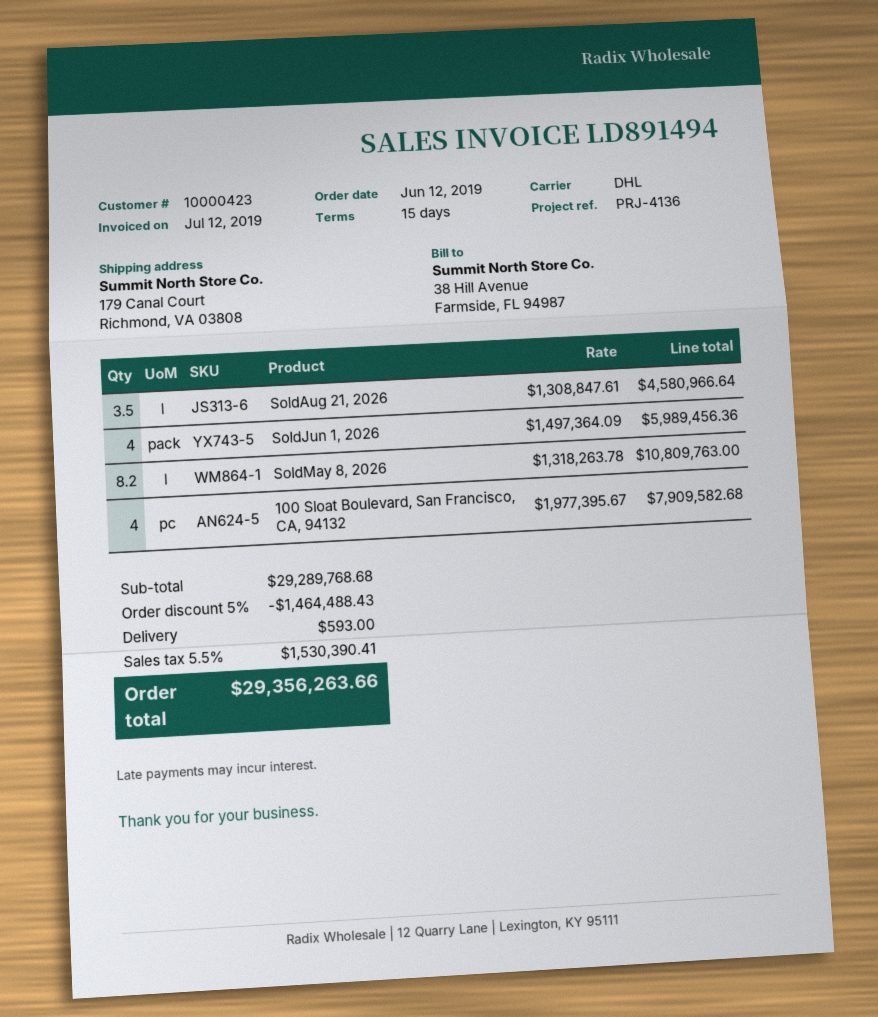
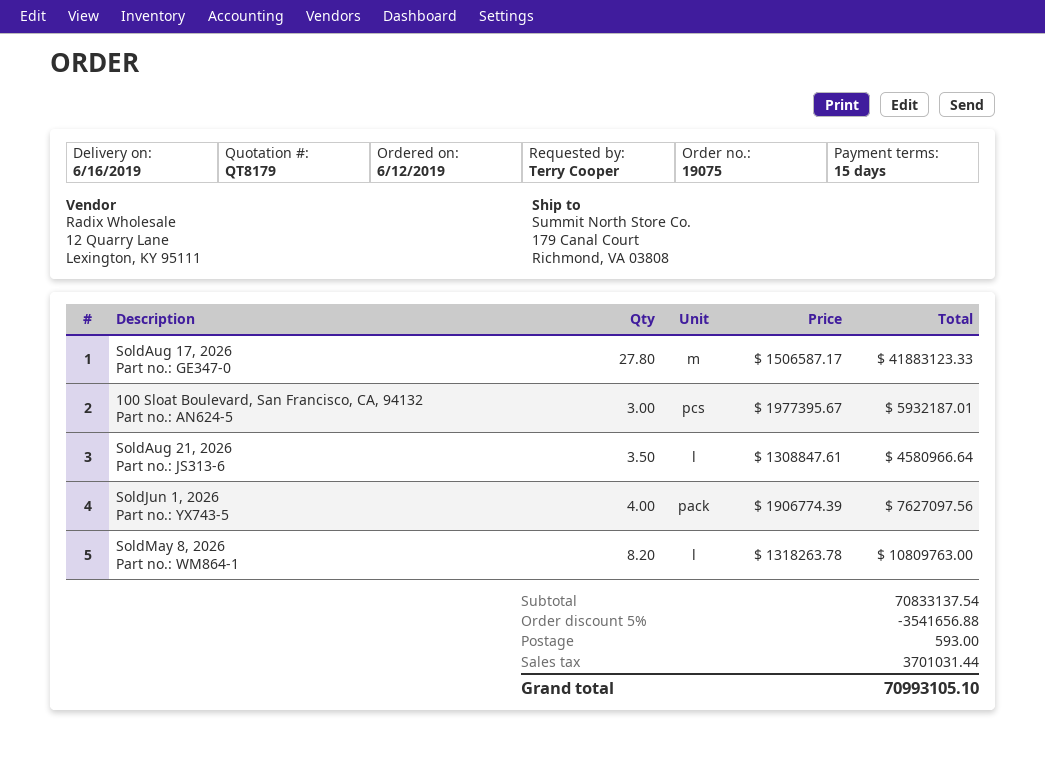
SoldJun 1, 2026: 4 x 1497364.09 = 5989456.36 -> 4 x 1906774.39 = 7627097.56
100 Sloat Boulevard, San Francisco, CA, 94132: 4 x 1977395.67 = 7909582.68 -> 3 x 1977395.67 = 5932187.01
SoldAug 17, 2026: none -> 27.8 x 1506587.17 = 41883123.33
subtotal: 29289768.68 -> 70833137.54
discount: 5% = 1464488.43 -> 5% = 3541656.88
tax: 1530390.41 -> 3701031.44
total: 29356263.66 -> 70993105.10

